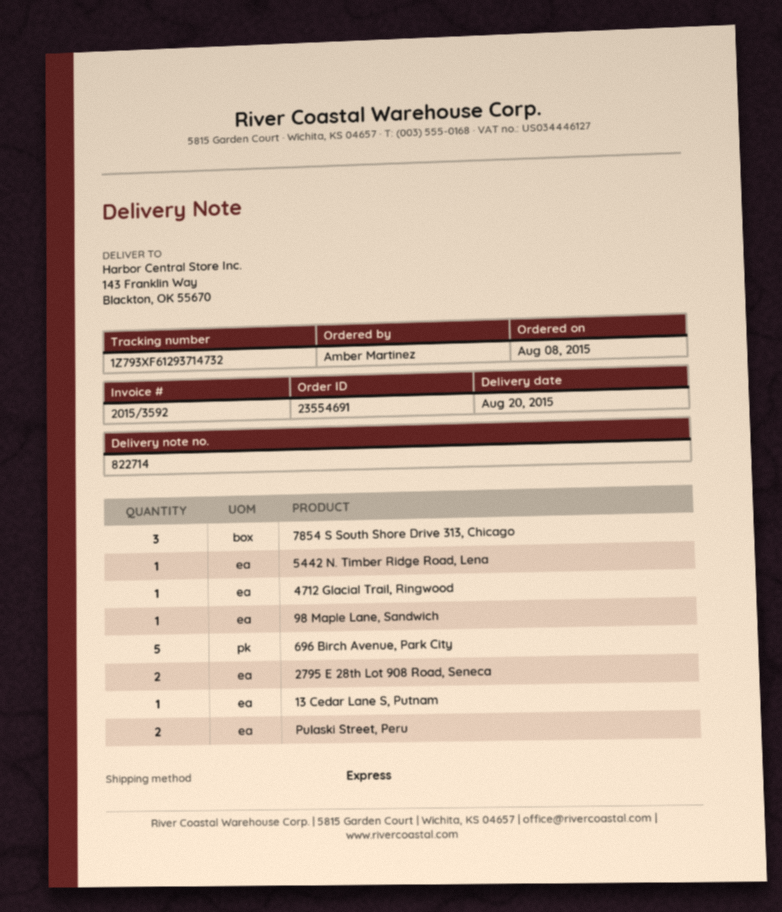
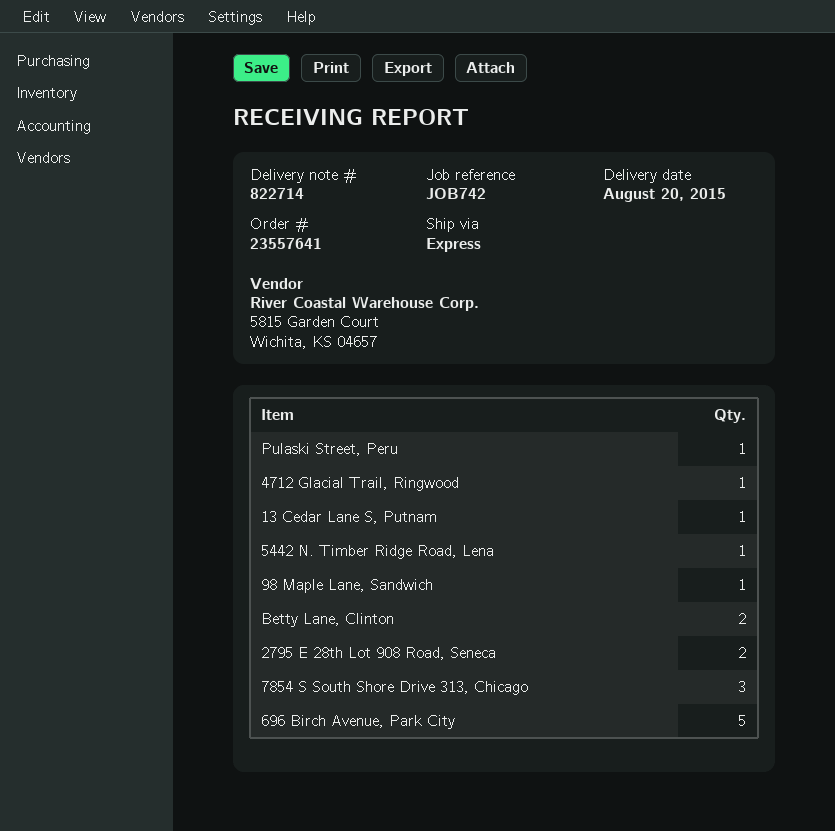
order number: 23554691 -> 23557641
Pulaski Street, Peru: 2 -> 1
Betty Lane, Clinton: none -> 2

